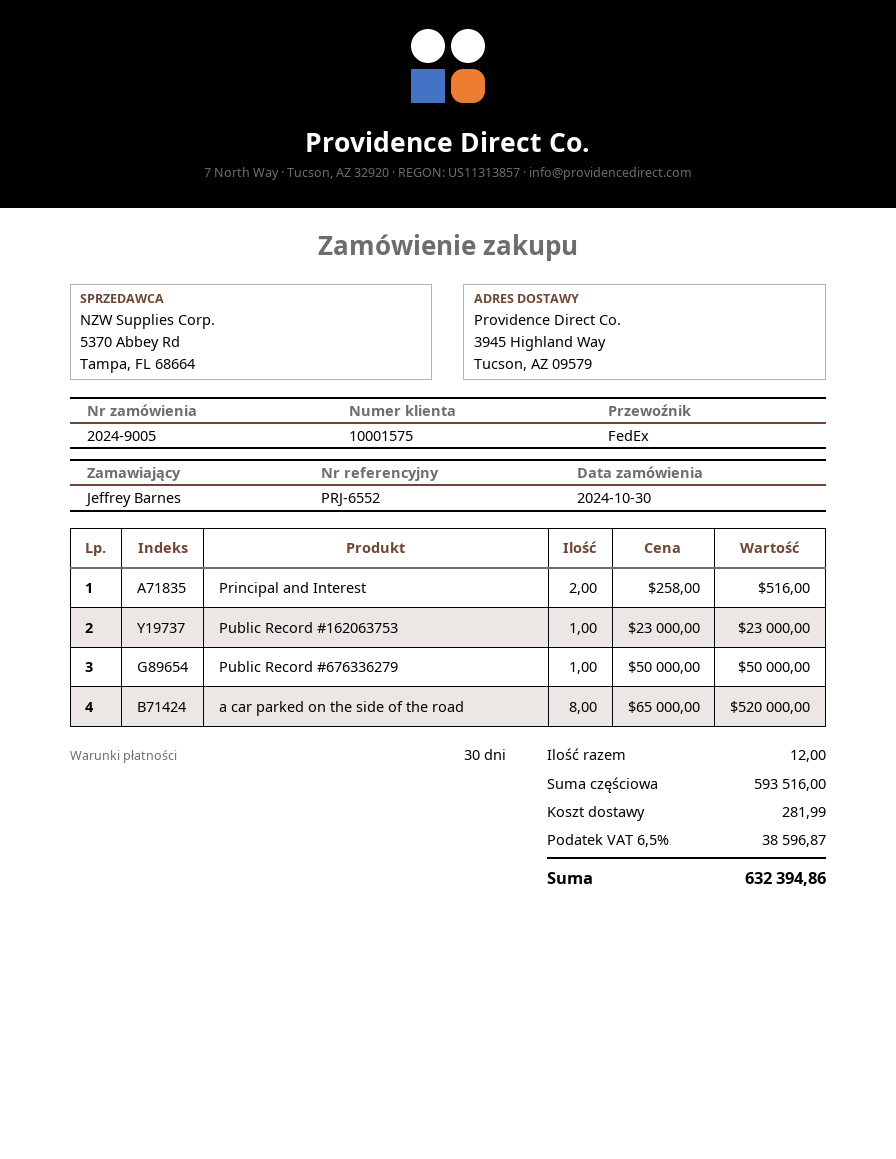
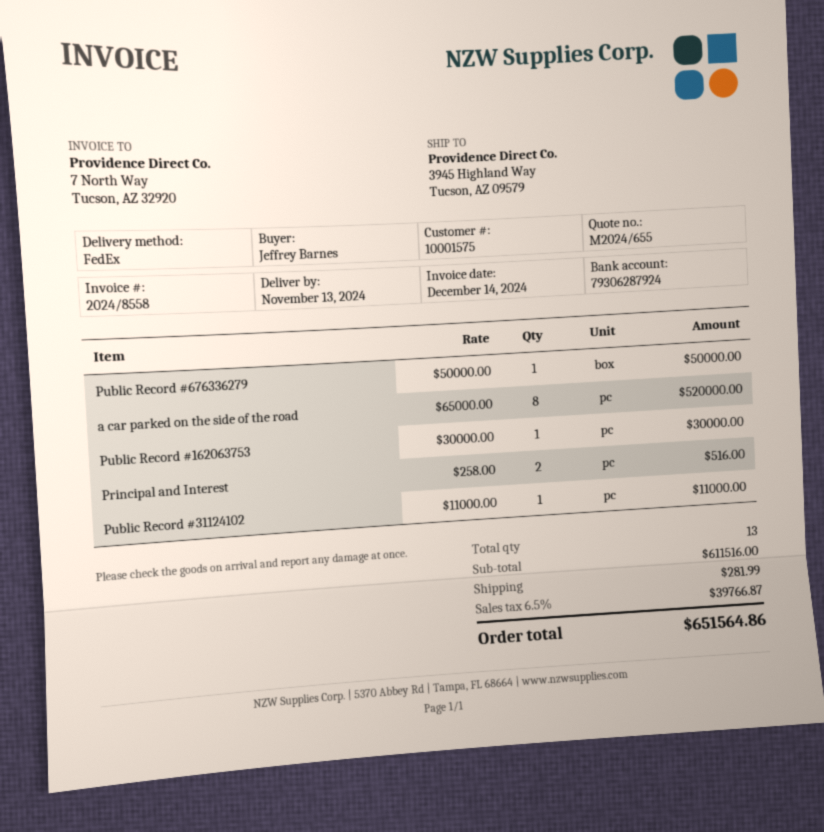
Public Record #162063753: 1 x 23000.00 = 23000.00 -> 1 x 30000.00 = 30000.00
Public Record #31124102: none -> 1 x 11000.00 = 11000.00
total quantity: 12 -> 13
subtotal: 593516.00 -> 611516.00
tax: 6.5% = 38596.87 -> 6.5% = 39766.87
total: 632394.86 -> 651564.86

